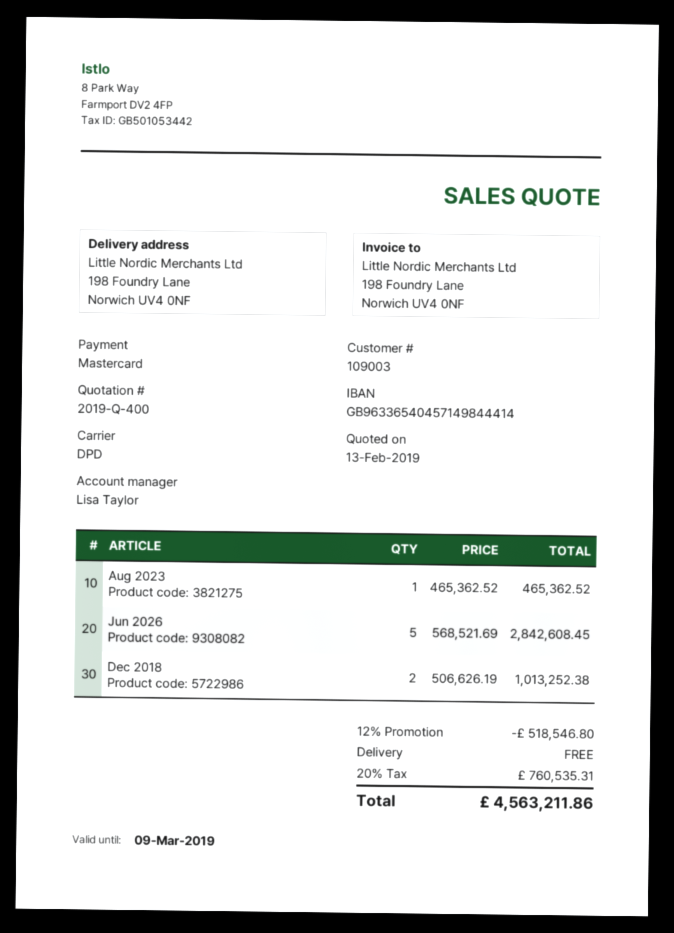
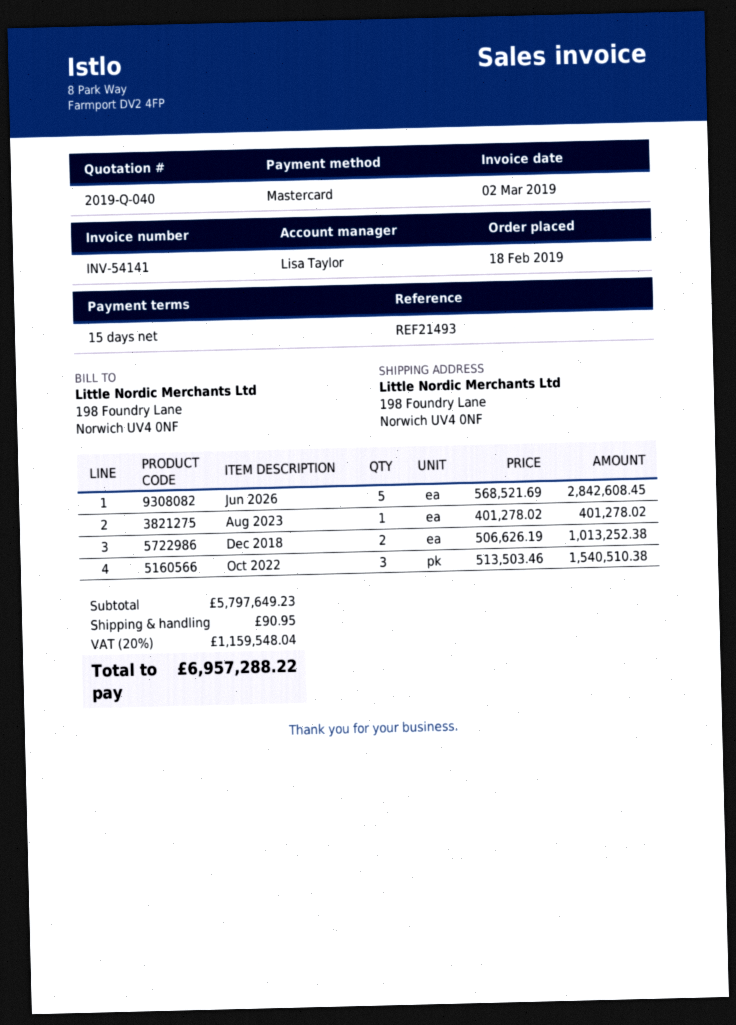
quote number: 2019-Q-400 -> 2019-Q-040
Aug 2023: 1 x 465362.52 = 465362.52 -> 1 x 401278.02 = 401278.02
Oct 2022: none -> 3 x 513503.46 = 1540510.38
discount: 12% = 518546.80 -> none
shipping: 0.00 -> 90.95
tax: 20% = 760535.31 -> 20% = 1159548.04
total: 4563211.86 -> 6957288.22

